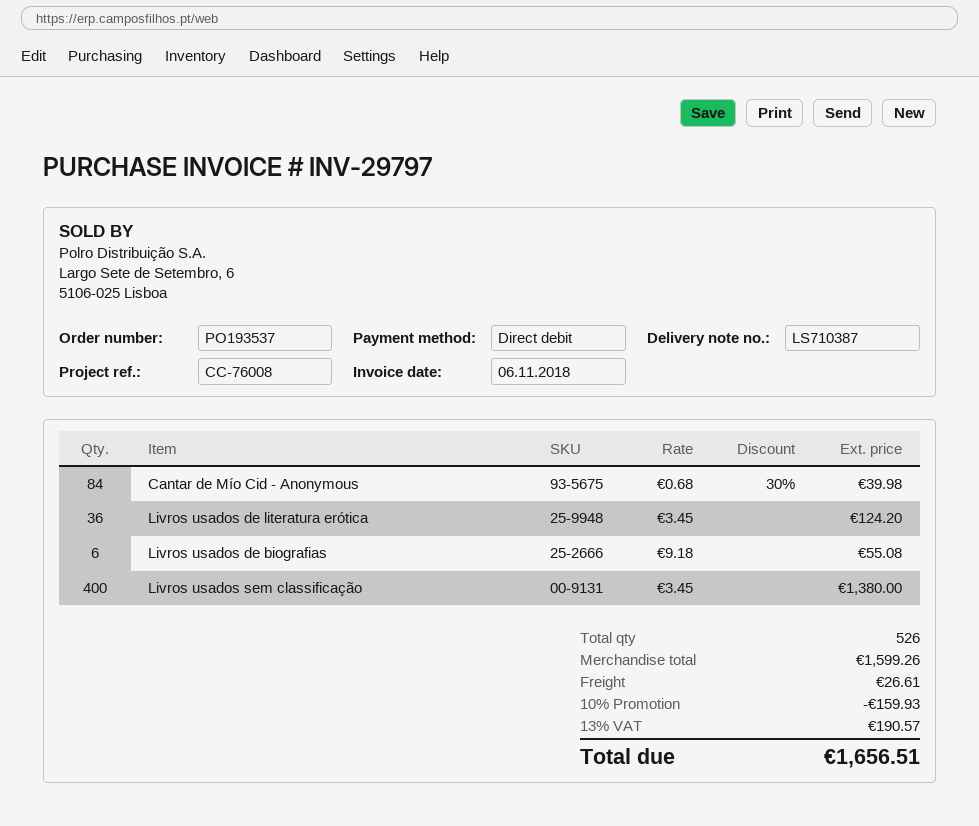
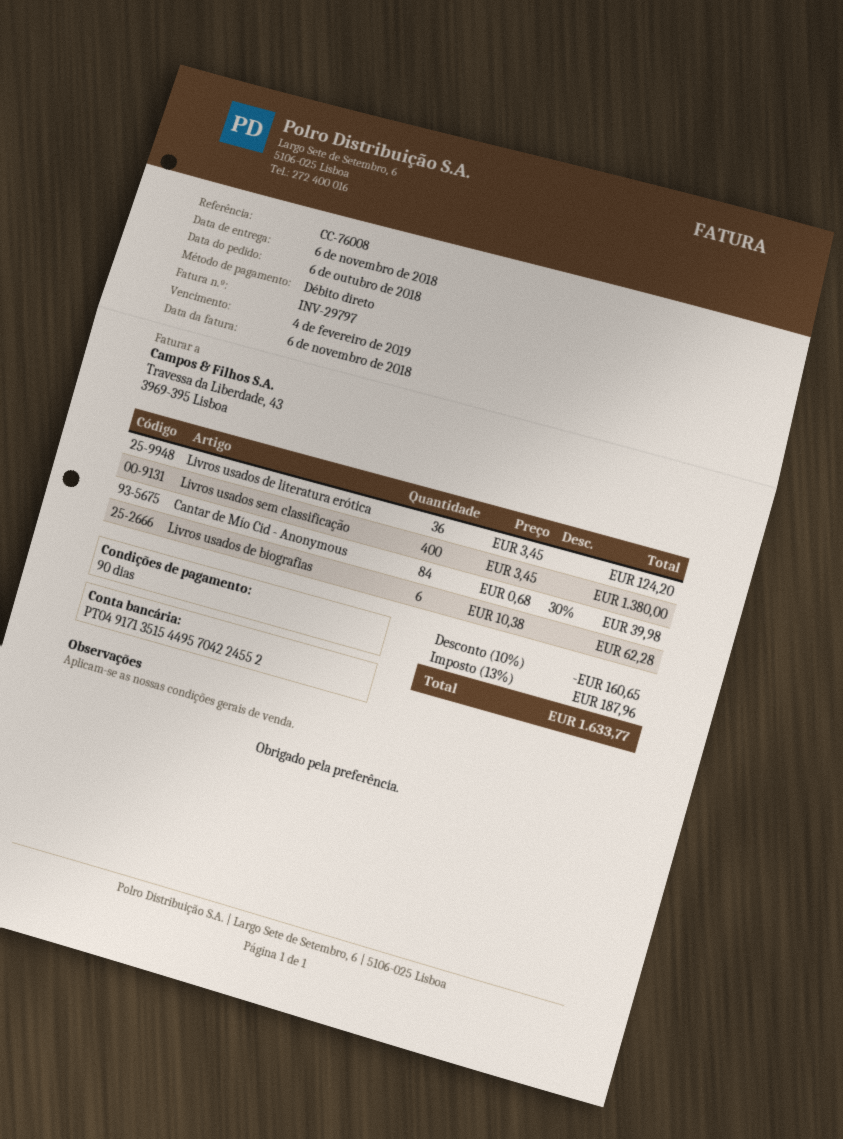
Livros usados de biografias: 6 x 9.18 = 55.08 -> 6 x 10.38 = 62.28
discount: 10% = 159.93 -> 10% = 160.65
shipping: 26.61 -> none
tax: 13% = 190.57 -> 13% = 187.96
total: 1656.51 -> 1633.77

